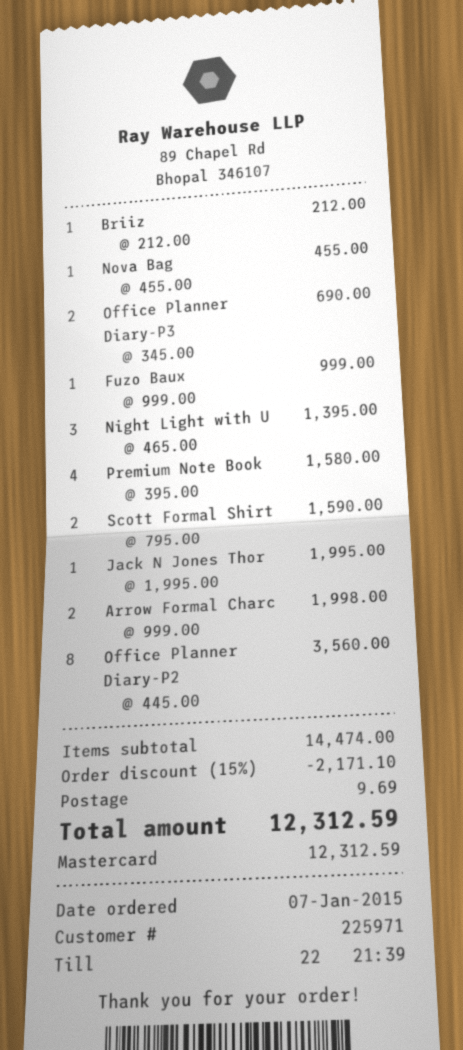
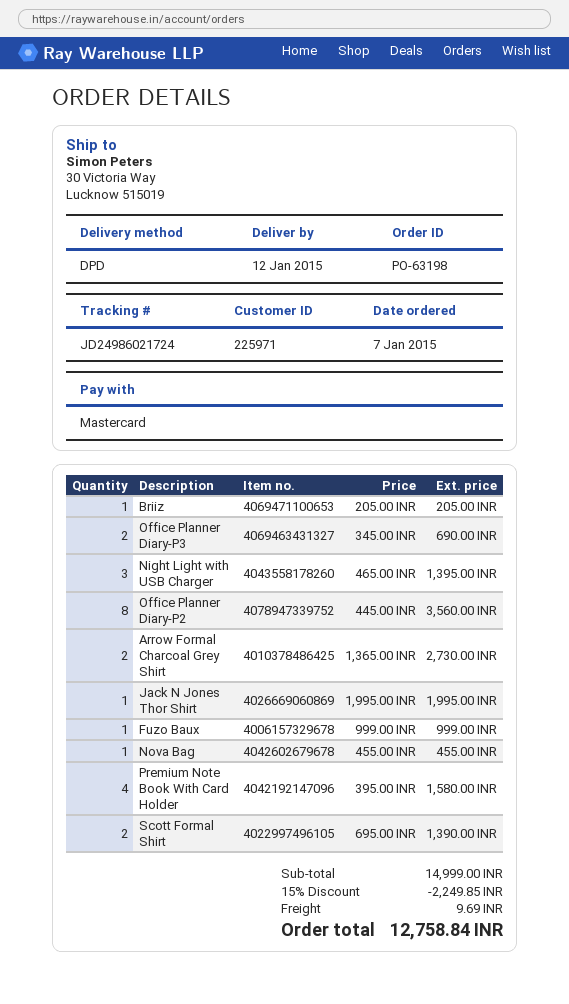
Briiz: 1 x 212.00 = 212.00 -> 1 x 205.00 = 205.00
Scott Formal Shirt: 2 x 795.00 = 1590.00 -> 2 x 695.00 = 1390.00
Arrow Formal Charc: 2 x 999.00 = 1998.00 -> 2 x 1365.00 = 2730.00
subtotal: 14474.00 -> 14999.00
discount: 15% = 2171.10 -> 15% = 2249.85
total: 12312.59 -> 12758.84

